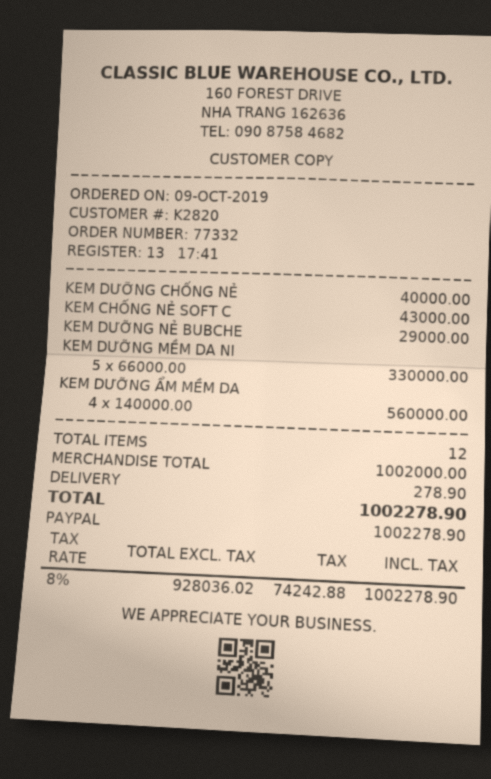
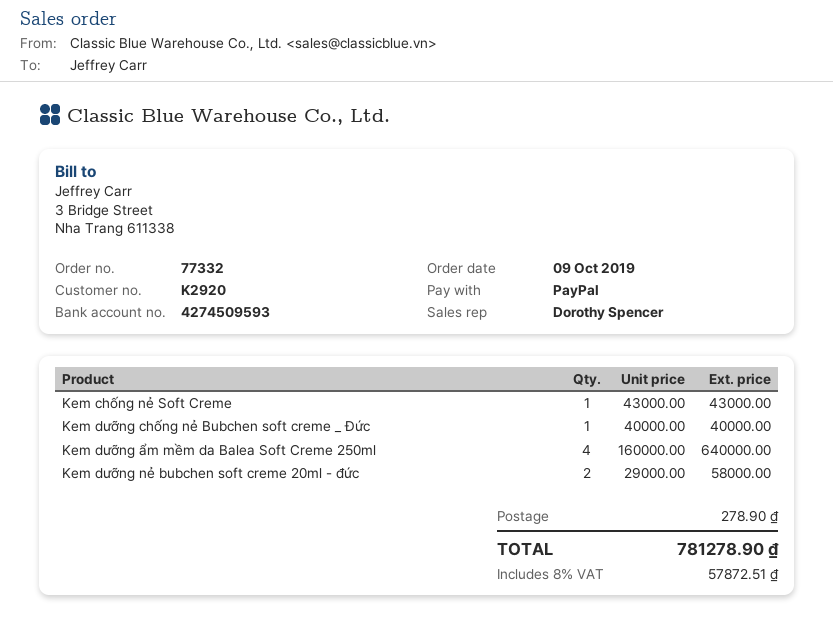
customer number: K2820 -> K2920
KEM DƯỠNG NẺ BUBCHE: 1 x 29000.00 = 29000.00 -> 2 x 29000.00 = 58000.00
KEM DƯỠNG MỀM DA NI: 5 x 66000.00 = 330000.00 -> none
KEM DƯỠNG ẨM MỀM DA: 4 x 140000.00 = 560000.00 -> 4 x 160000.00 = 640000.00
tax: 8% = 74242.88 -> 8% = 57872.51
total: 1002278.90 -> 781278.90

